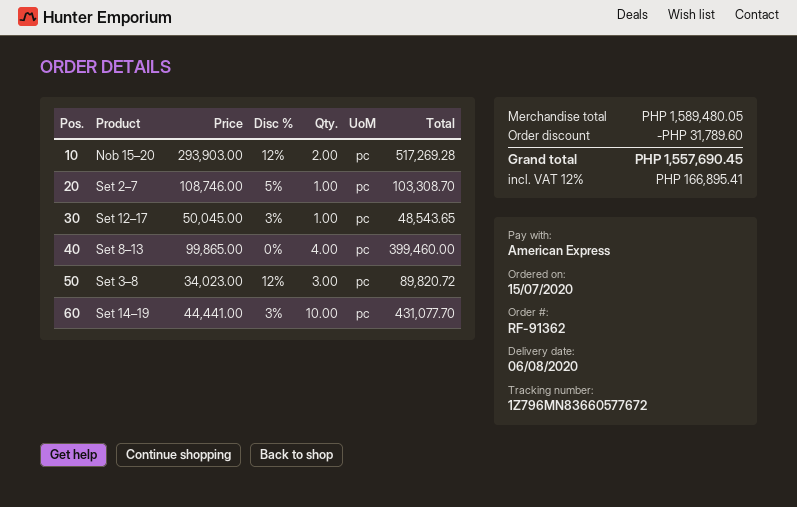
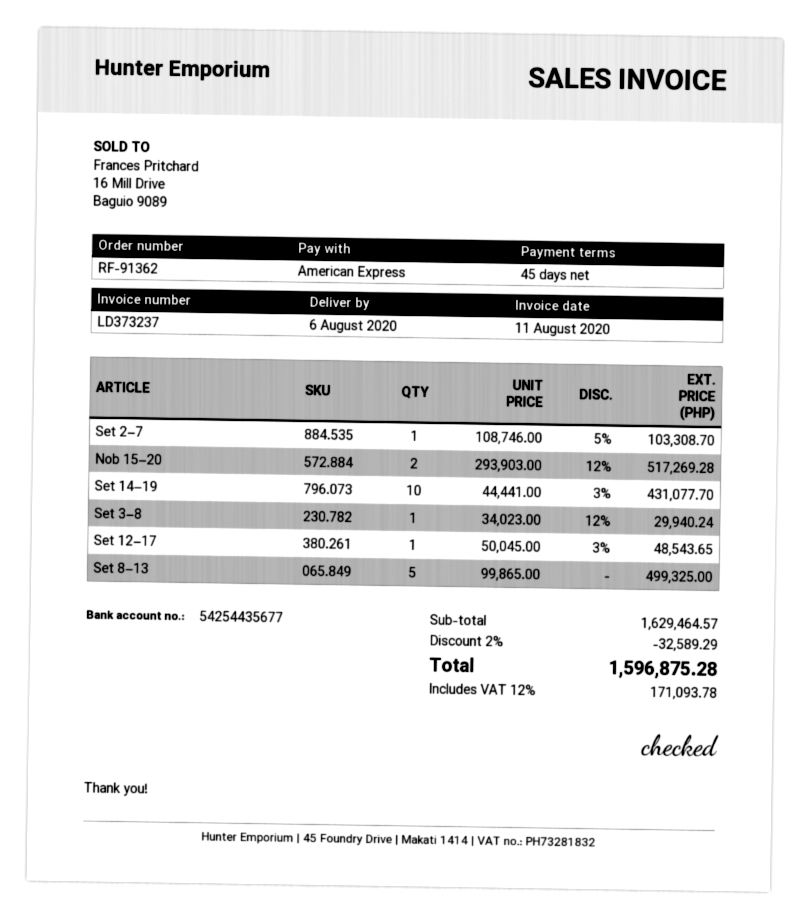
Set 8–13: 4 x 99865.00 = 399460.00 -> 5 x 99865.00 = 499325.00
Set 3–8: 3 x 34023.00 - 12% = 89820.72 -> 1 x 34023.00 - 12% = 29940.24
subtotal: 1589480.05 -> 1629464.57
discount: 31789.60 -> 32589.29
tax: 12% = 166895.41 -> 12% = 171093.78
total: 1557690.45 -> 1596875.28

